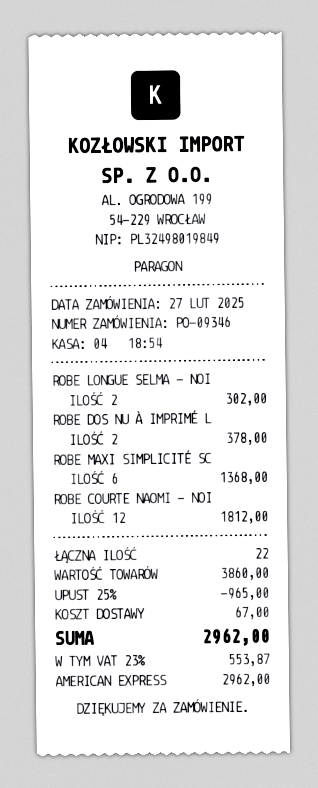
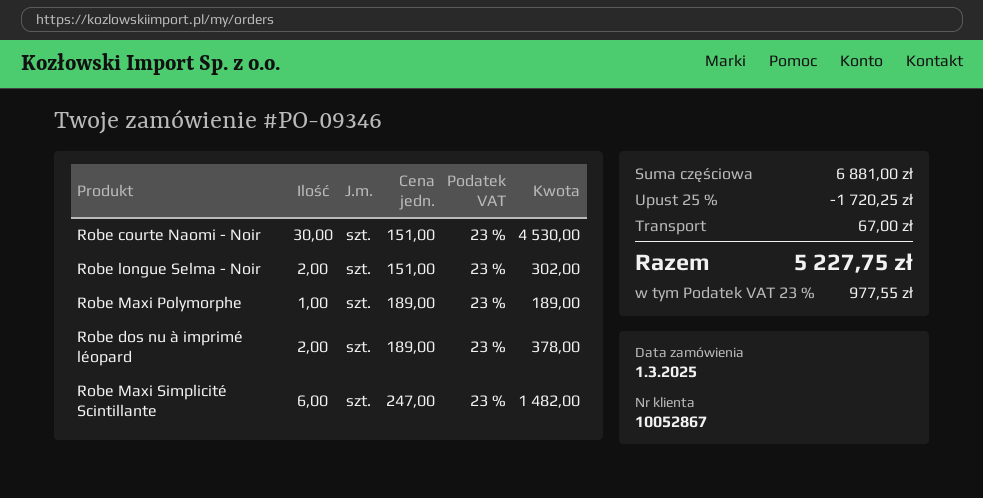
order date: 2025-02-27 -> 2025-03-01
ROBE MAXI SIMPLICITÉ SC: 6 for 1368.00 -> 6 for 1482.00
ROBE COURTE NAOMI - NOI: 12 for 1812.00 -> 30 for 4530.00
Robe Maxi Polymorphe: none -> 1 for 189.00
subtotal: 3860.00 -> 6881.00
discount: 25% = 965.00 -> 25% = 1720.25
tax: 23% = 553.87 -> 23% = 977.55
total: 2962.00 -> 5227.75

